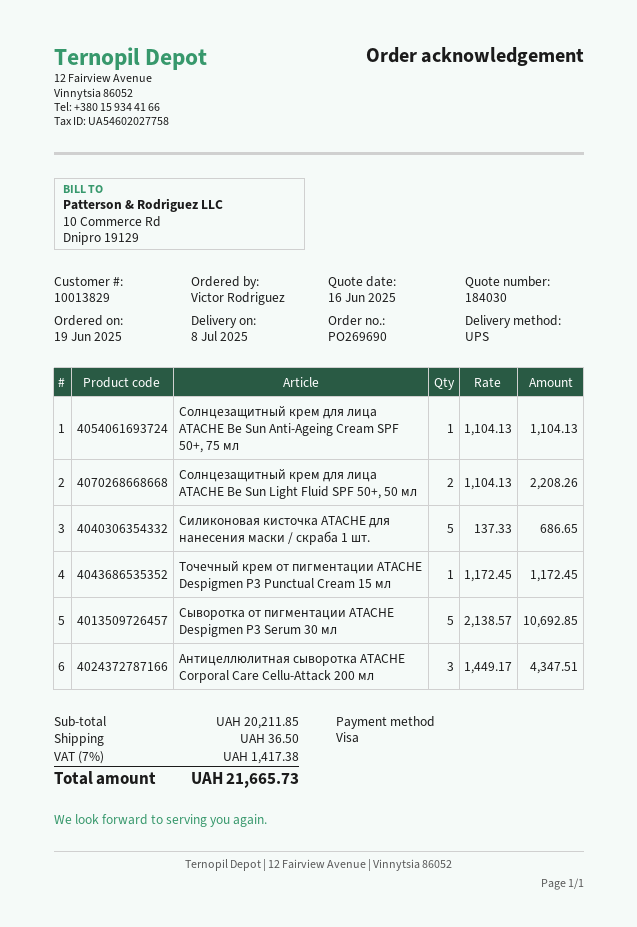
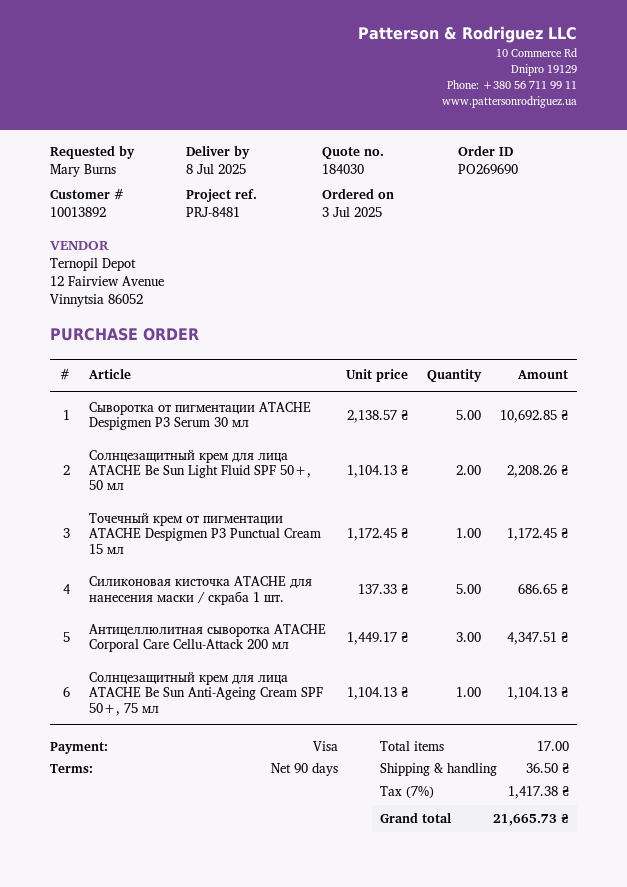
order date: 2025-06-19 -> 2025-07-03
customer number: 10013829 -> 10013892
ordered by: Victor Rodriguez -> Mary Burns

